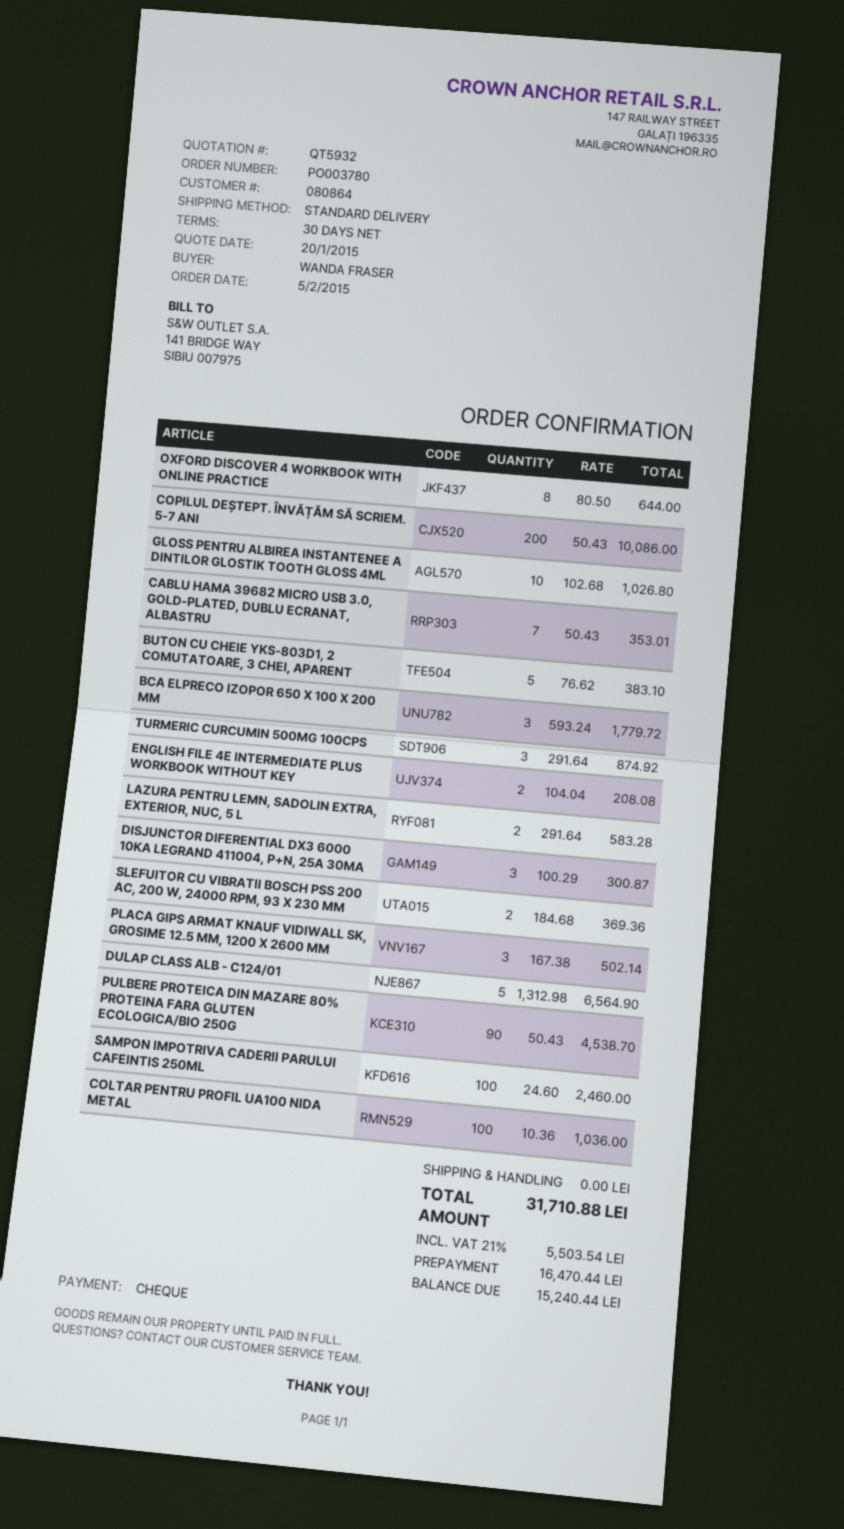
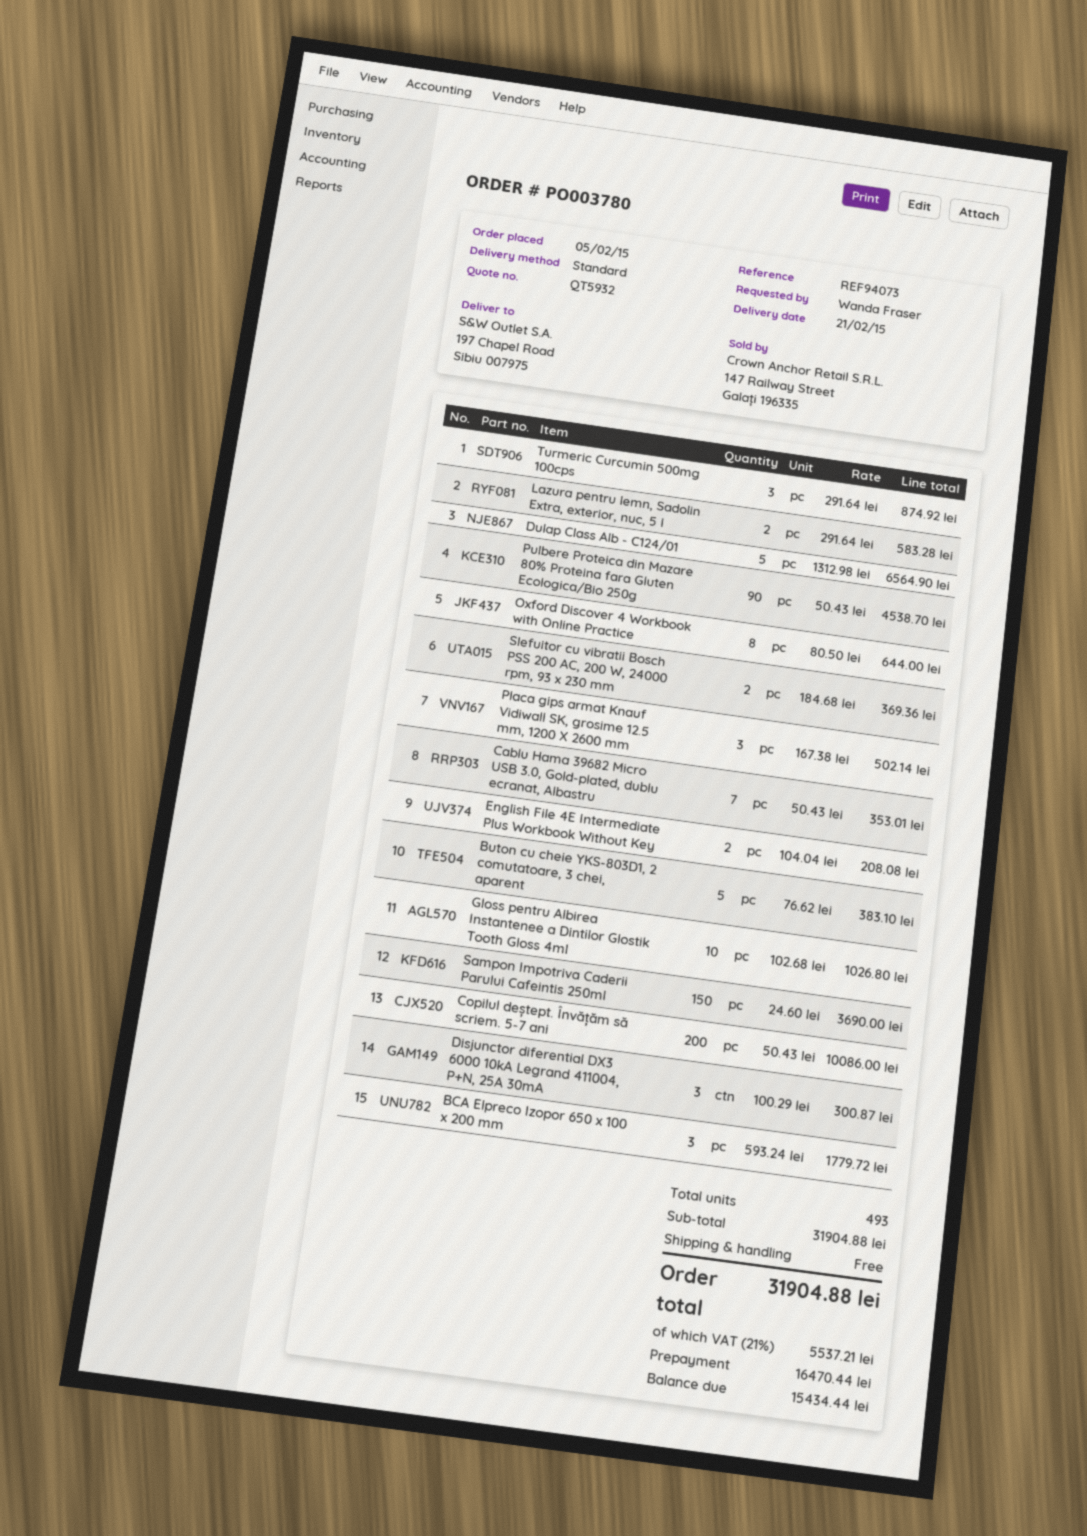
SAMPON IMPOTRIVA CADERII PARULUI CAFEINTIS 250ML: 100 x 24.60 = 2460.00 -> 150 x 24.60 = 3690.00
COLTAR PENTRU PROFIL UA100 NIDA METAL: 100 x 10.36 = 1036.00 -> none
tax: 21% = 5503.54 -> 21% = 5537.21
total: 31710.88 -> 31904.88
balance: 15240.44 -> 15434.44

